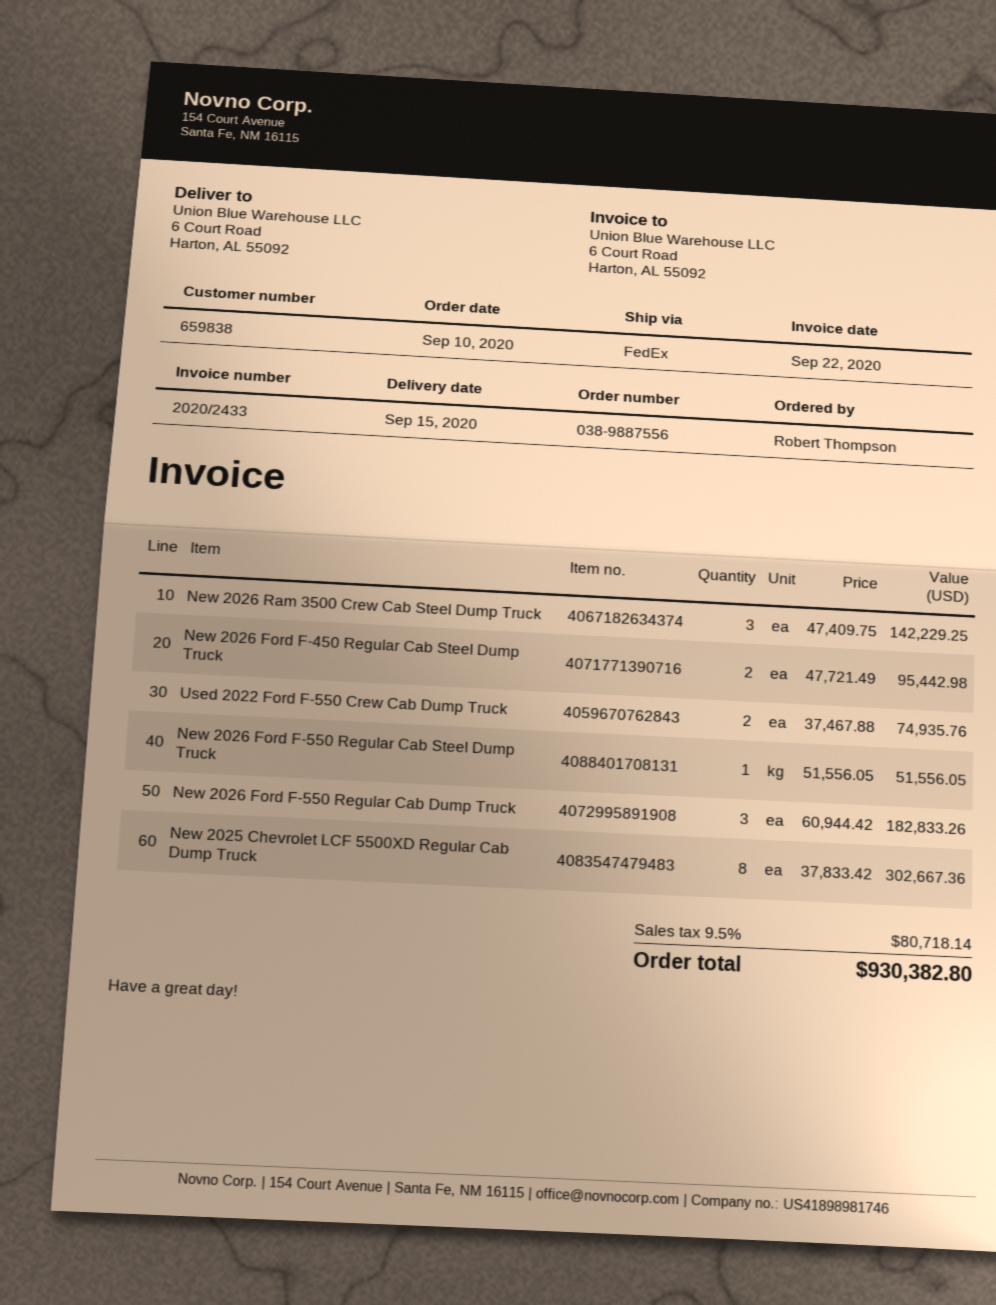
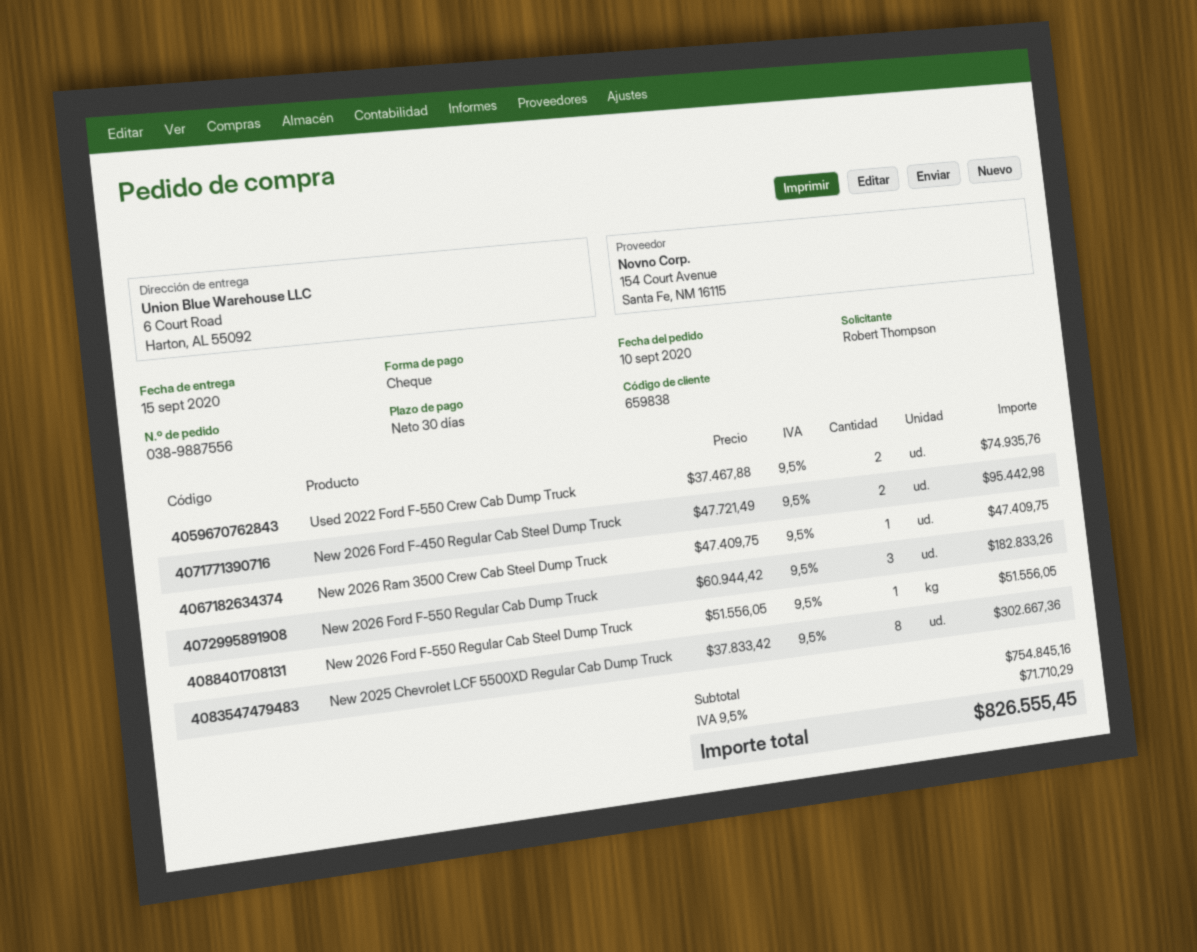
New 2026 Ram 3500 Crew Cab Steel Dump Truck: 3 x 47409.75 = 142229.25 -> 1 x 47409.75 = 47409.75
tax: 9.5% = 80718.14 -> 9.5% = 71710.29
total: 930382.80 -> 826555.45

